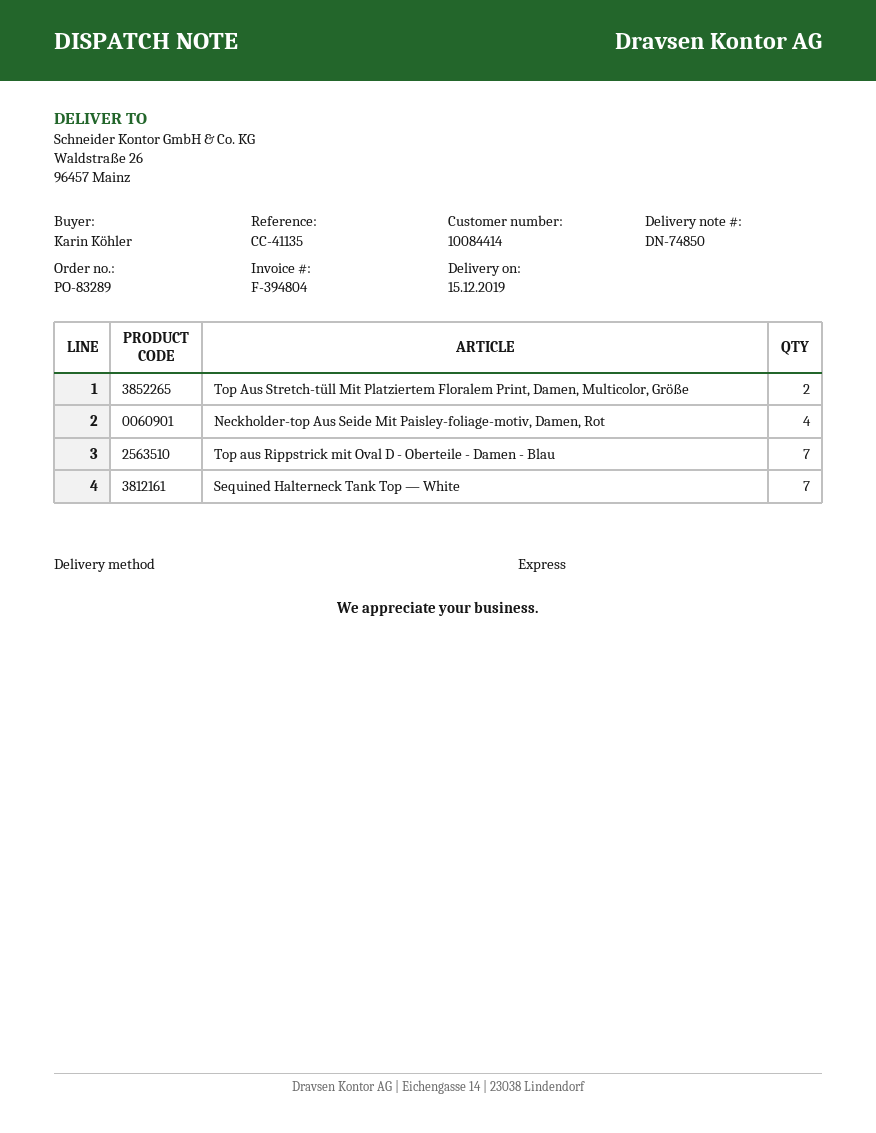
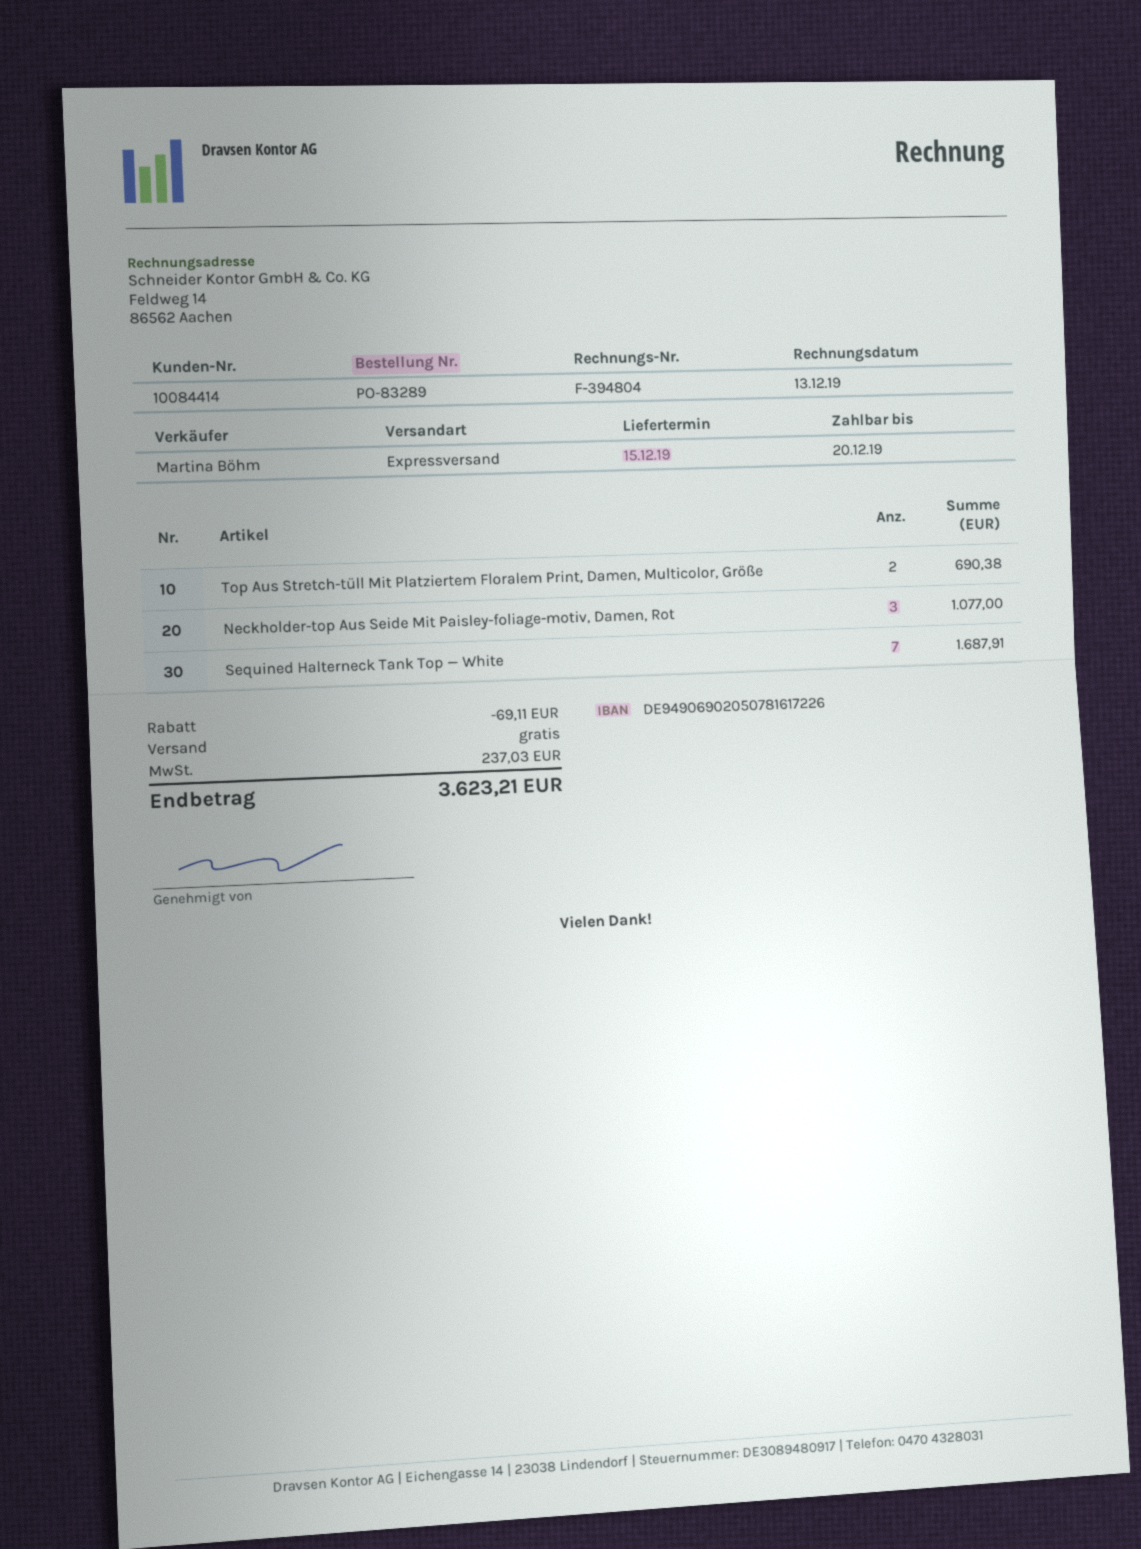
Neckholder-top Aus Seide Mit Paisley-foliage-motiv, Damen, Rot: 4 -> 3
Top aus Rippstrick mit Oval D - Oberteile - Damen - Blau: 7 -> none

